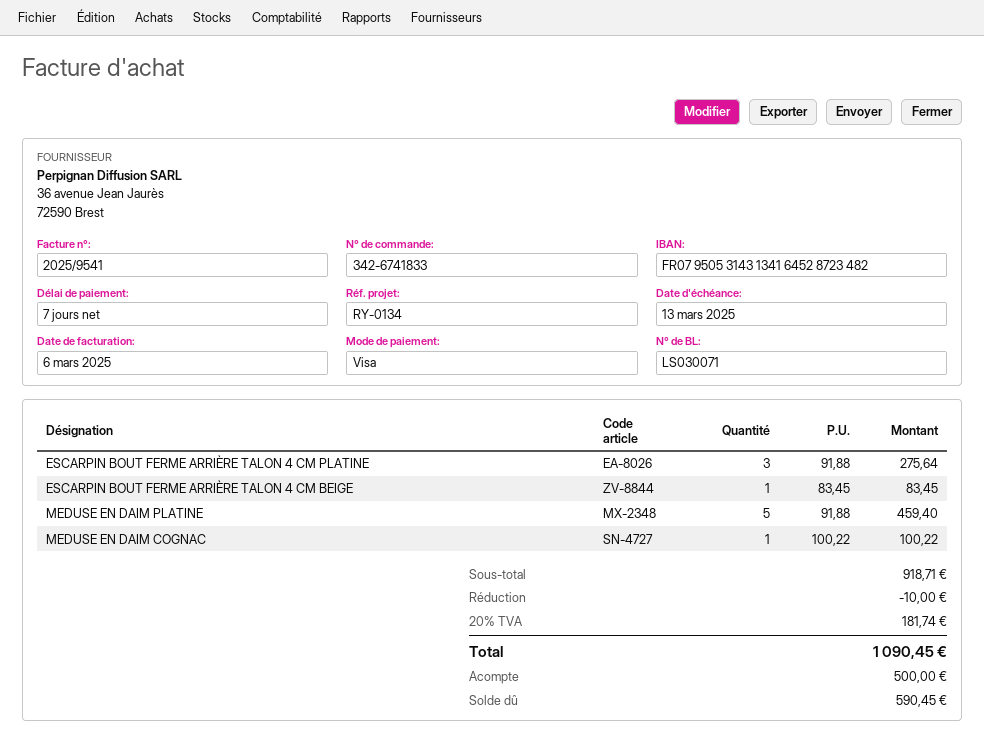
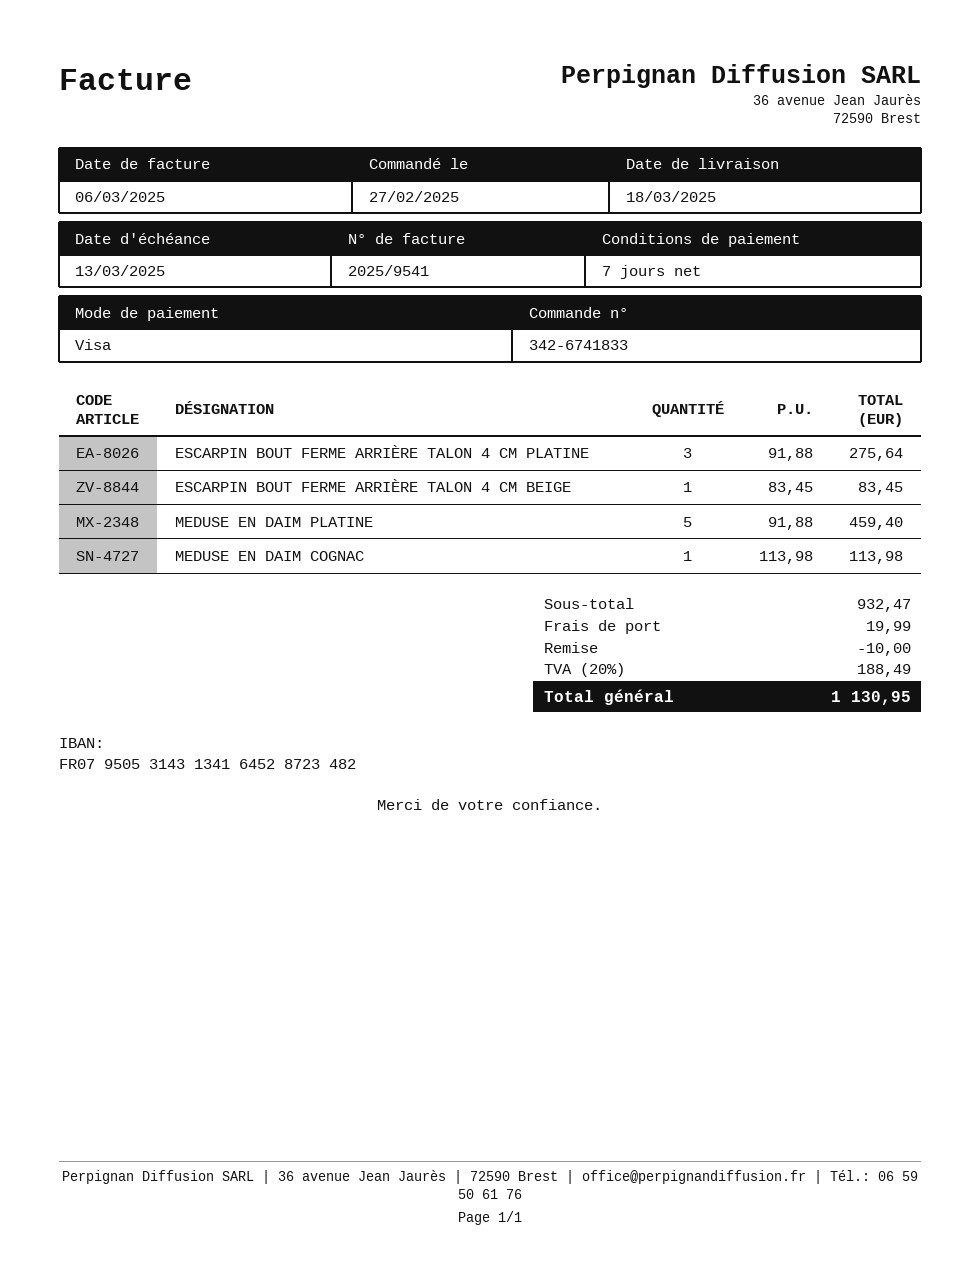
MEDUSE EN DAIM COGNAC: 1 x 100.22 = 100.22 -> 1 x 113.98 = 113.98
subtotal: 918.71 -> 932.47
shipping: none -> 19.99
tax: 20% = 181.74 -> 20% = 188.49
total: 1090.45 -> 1130.95

